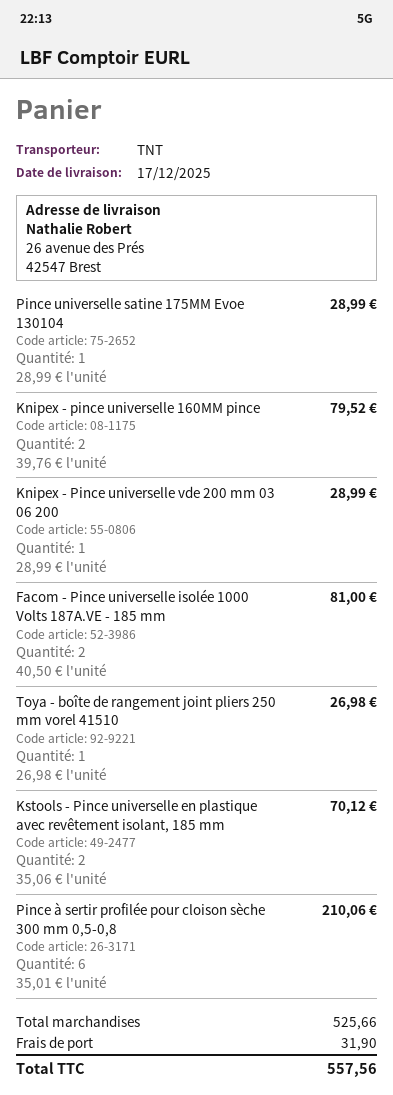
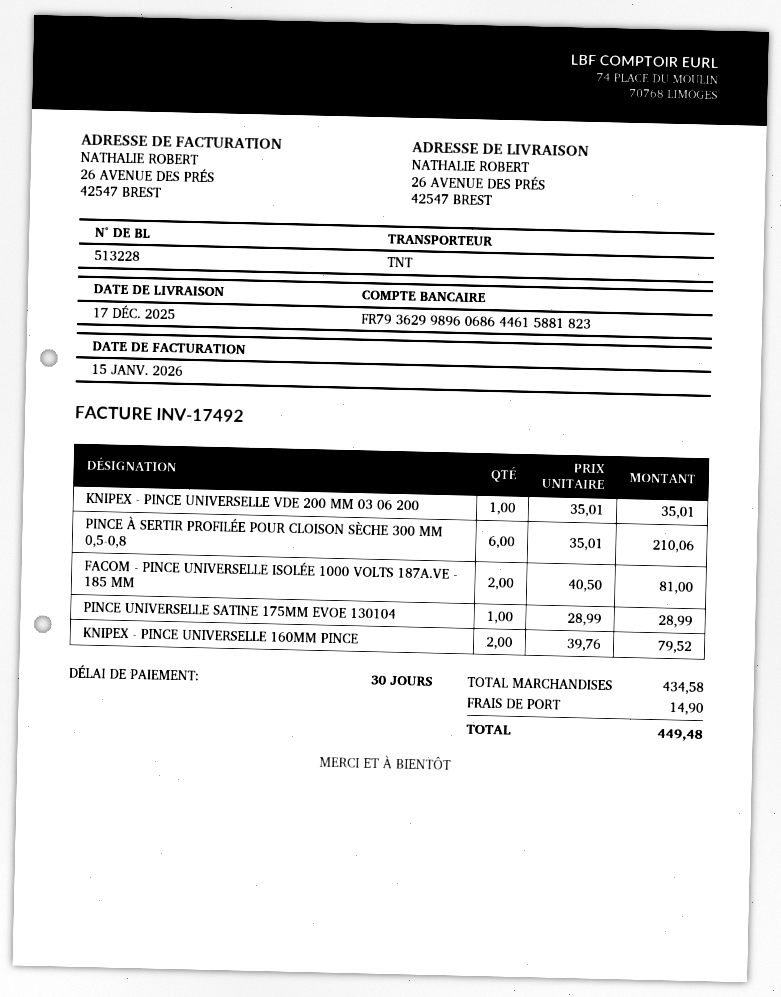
Knipex - Pince universelle vde 200 mm 03 06 200: 1 x 28.99 = 28.99 -> 1 x 35.01 = 35.01
Toya - boîte de rangement joint pliers 250 mm vorel 41510: 1 x 26.98 = 26.98 -> none
Kstools - Pince universelle en plastique avec revêtement isolant, 185 mm: 2 x 35.06 = 70.12 -> none
subtotal: 525.66 -> 434.58
shipping: 31.90 -> 14.90
total: 557.56 -> 449.48

